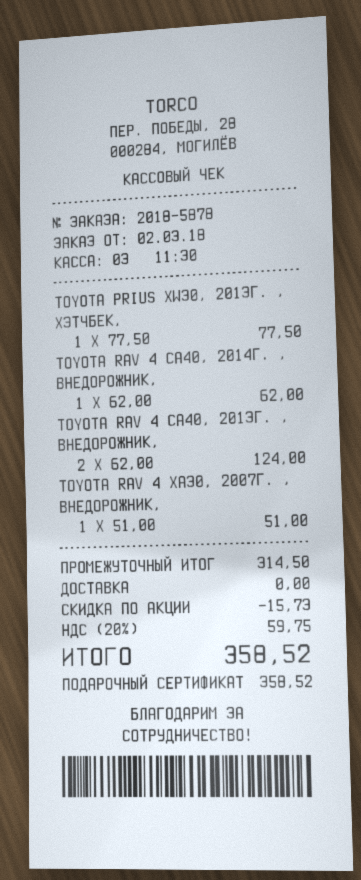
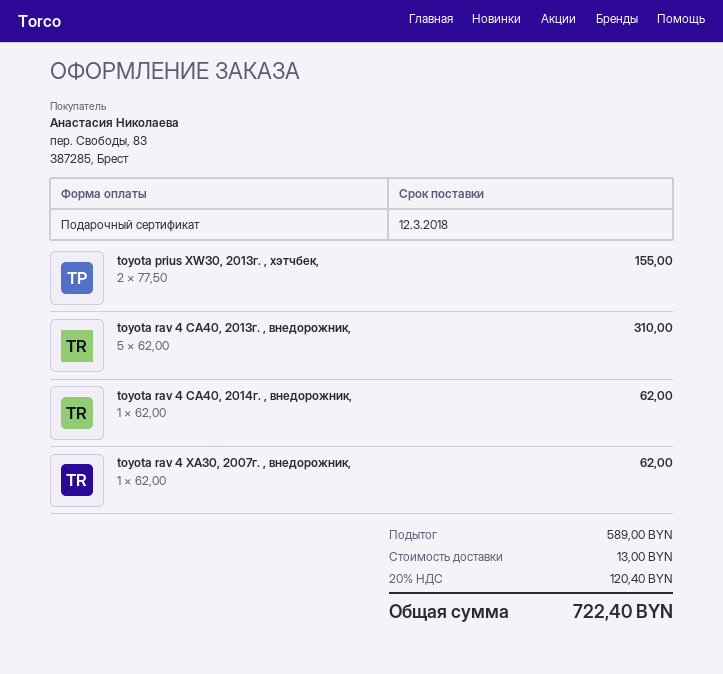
TOYOTA PRIUS XW30, 2013Г. , ХЭТЧБЕК,: 1 x 77.50 = 77.50 -> 2 x 77.50 = 155.00
TOYOTA RAV 4 CA40, 2013Г. , ВНЕДОРОЖНИК,: 2 x 62.00 = 124.00 -> 5 x 62.00 = 310.00
TOYOTA RAV 4 XA30, 2007Г. , ВНЕДОРОЖНИК,: 1 x 51.00 = 51.00 -> 1 x 62.00 = 62.00
subtotal: 314.50 -> 589.00
discount: 15.73 -> none
shipping: 0.00 -> 13.00
tax: 20% = 59.75 -> 20% = 120.40
total: 358.52 -> 722.40

